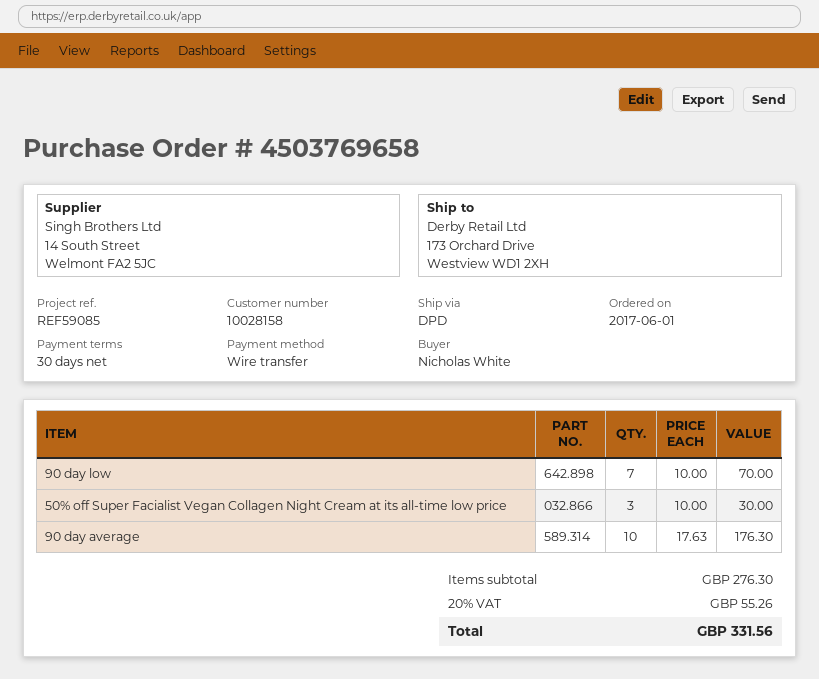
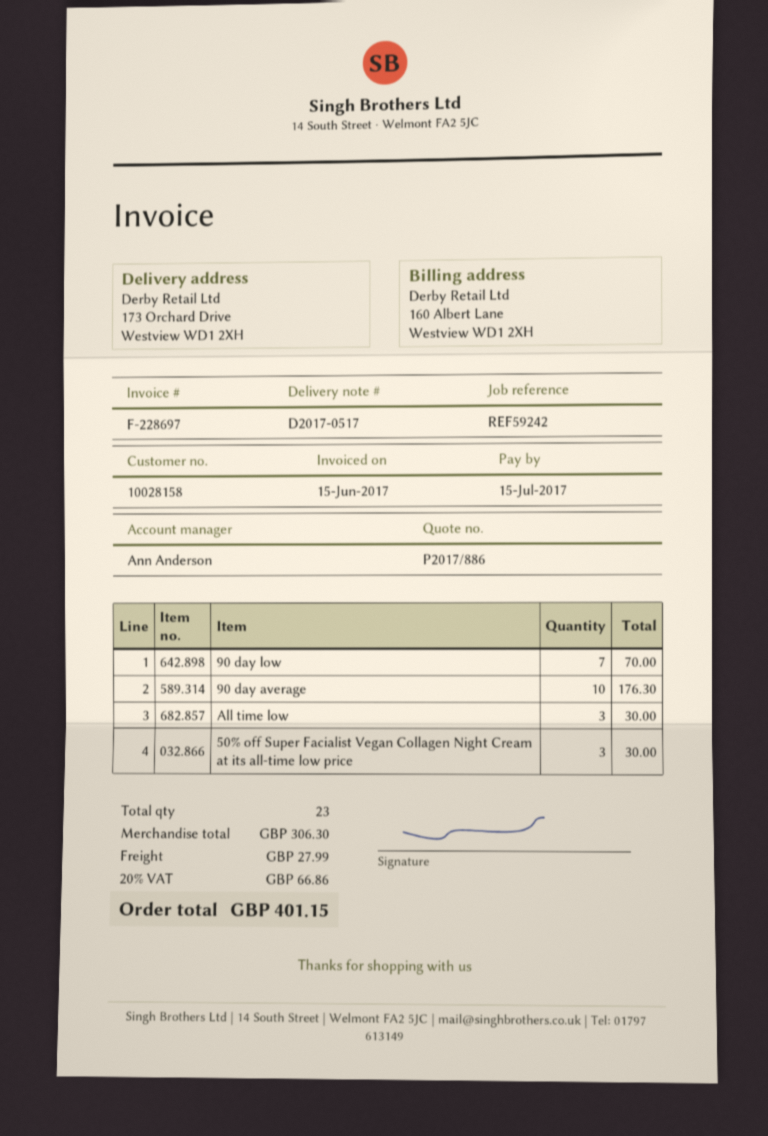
reference: REF59085 -> REF59242
All time low: none -> 3 for 30.00
subtotal: 276.30 -> 306.30
shipping: none -> 27.99
tax: 20% = 55.26 -> 20% = 66.86
total: 331.56 -> 401.15

